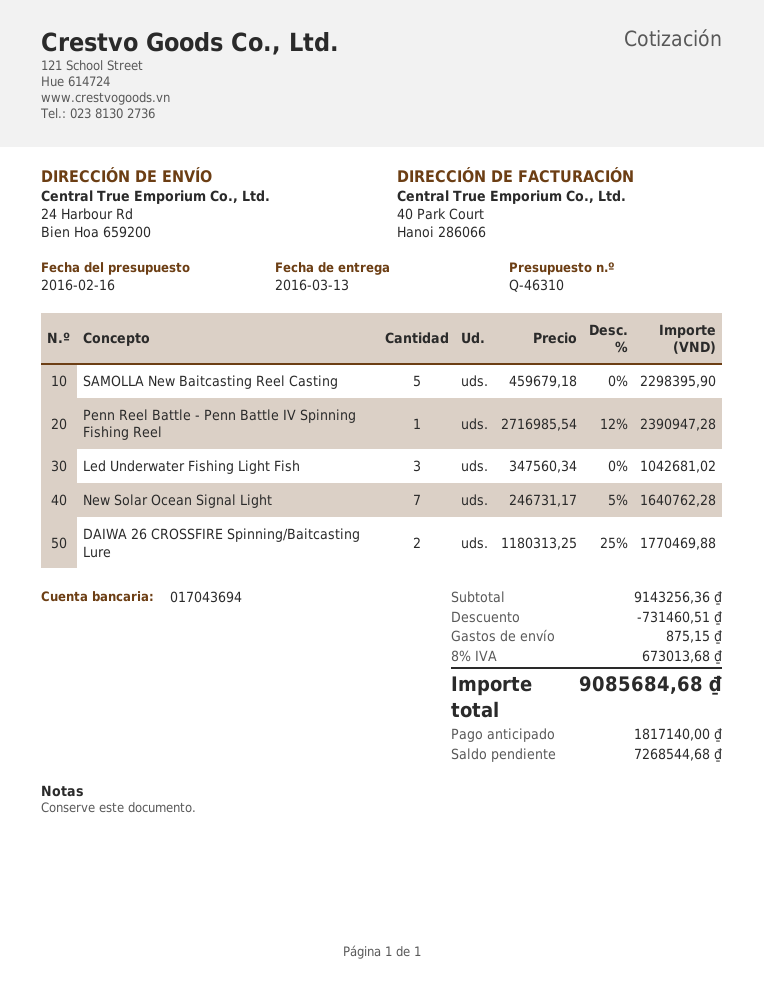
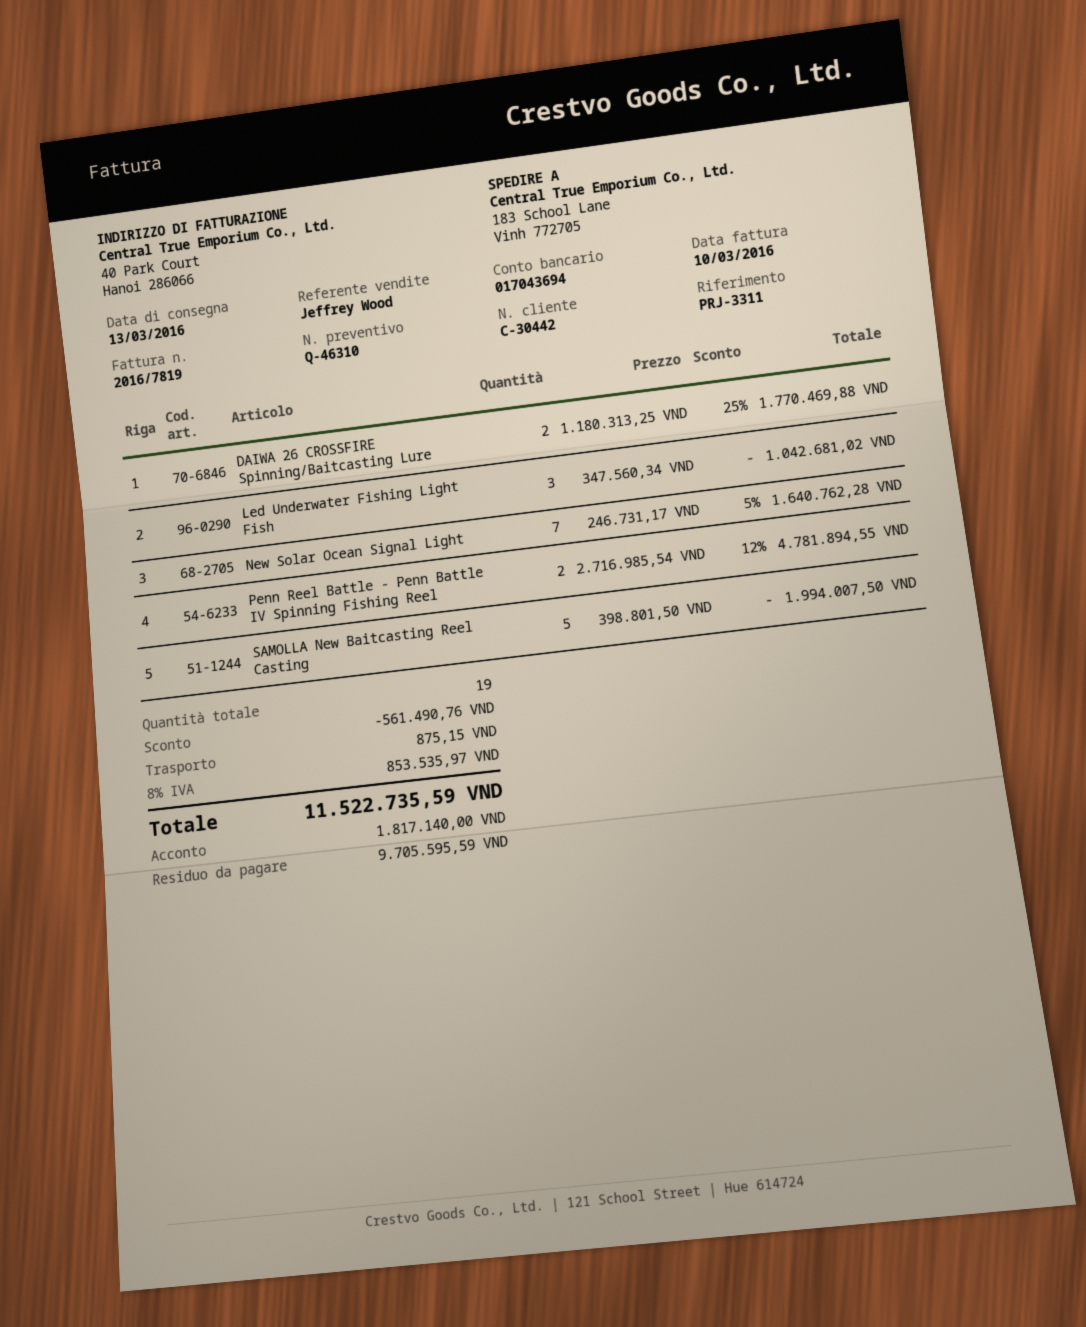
ship to: 24 Harbour Rd, Bien Hoa 659200 -> 183 School Lane, Vinh 772705
SAMOLLA New Baitcasting Reel Casting: 5 x 459679.18 = 2298395.90 -> 5 x 398801.50 = 1994007.50
Penn Reel Battle - Penn Battle IV Spinning Fishing Reel: 1 x 2716985.54 - 12% = 2390947.28 -> 2 x 2716985.54 - 12% = 4781894.55
discount: 731460.51 -> 561490.76
tax: 8% = 673013.68 -> 8% = 853535.97
total: 9085684.68 -> 11522735.59
balance: 7268544.68 -> 9705595.59

